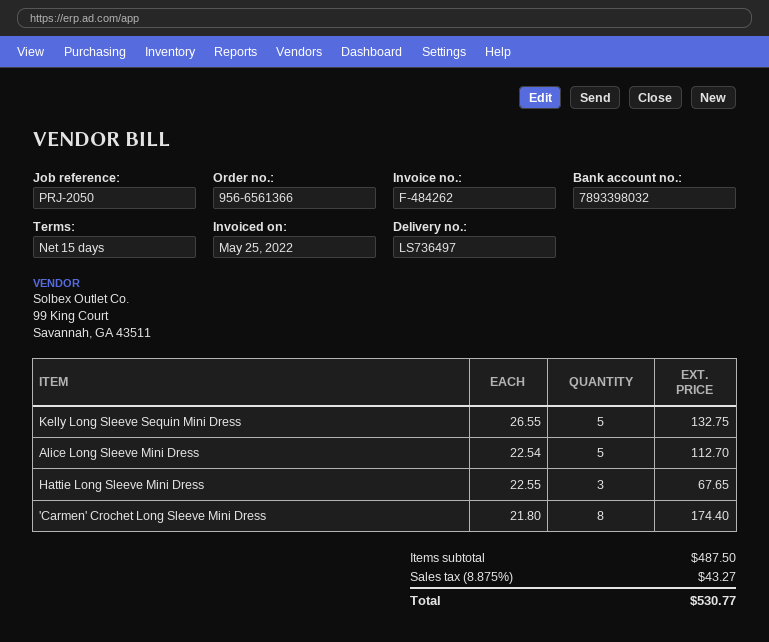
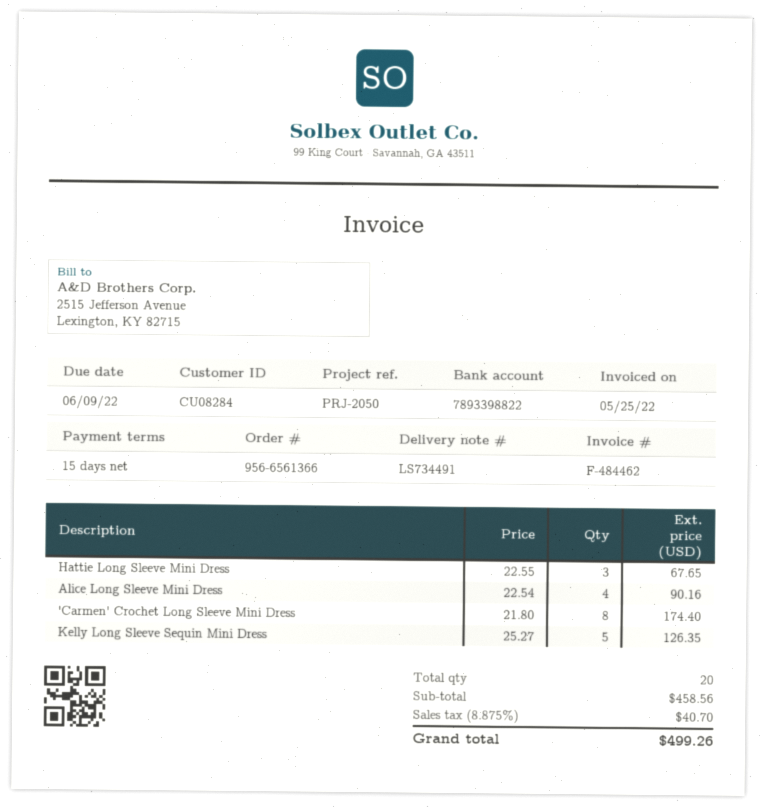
delivery note number: LS736497 -> LS734491
invoice number: F-484262 -> F-484462
bank account: 7893398032 -> 7893398822
Kelly Long Sleeve Sequin Mini Dress: 5 x 26.55 = 132.75 -> 5 x 25.27 = 126.35
Alice Long Sleeve Mini Dress: 5 x 22.54 = 112.70 -> 4 x 22.54 = 90.16
subtotal: 487.50 -> 458.56
tax: 8.875% = 43.27 -> 8.875% = 40.70
total: 530.77 -> 499.26

